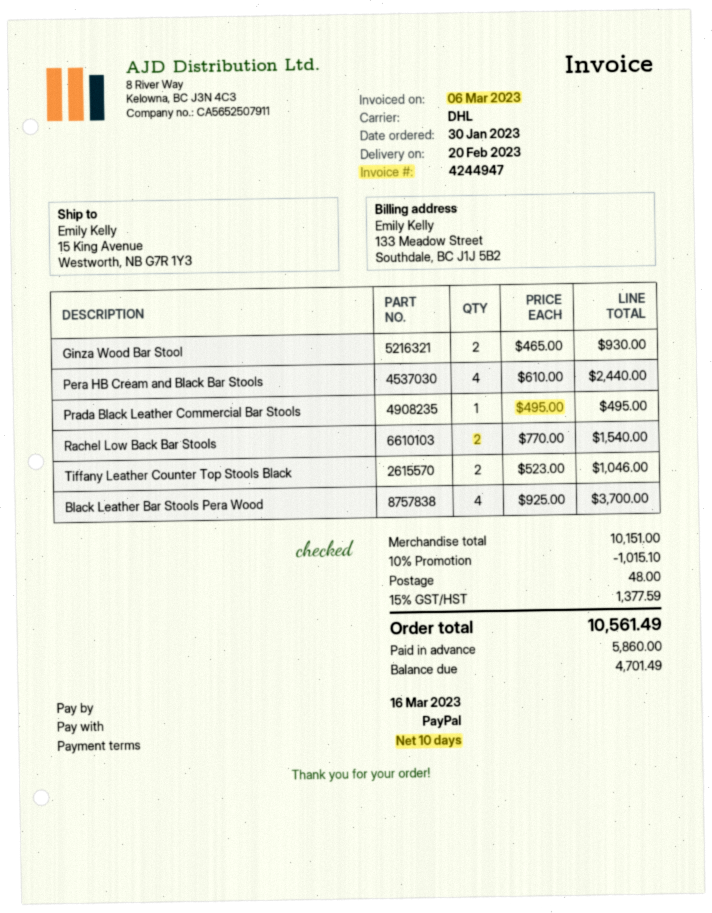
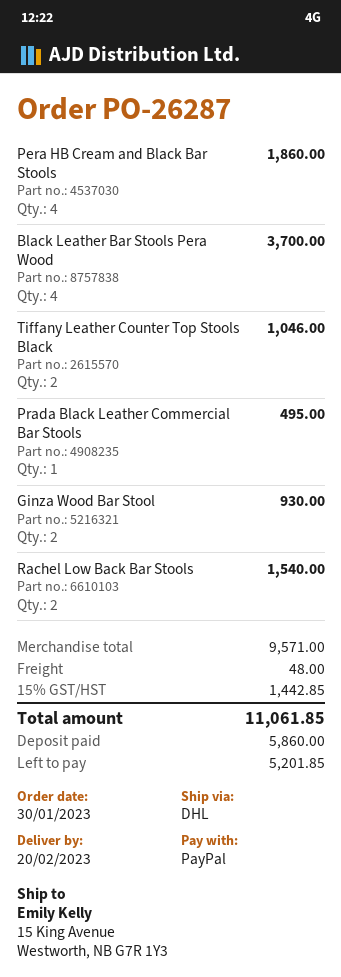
Pera HB Cream and Black Bar Stools: 4 for 2440.00 -> 4 for 1860.00
subtotal: 10151.00 -> 9571.00
discount: 10% = 1015.10 -> none
tax: 15% = 1377.59 -> 15% = 1442.85
total: 10561.49 -> 11061.85
balance: 4701.49 -> 5201.85

